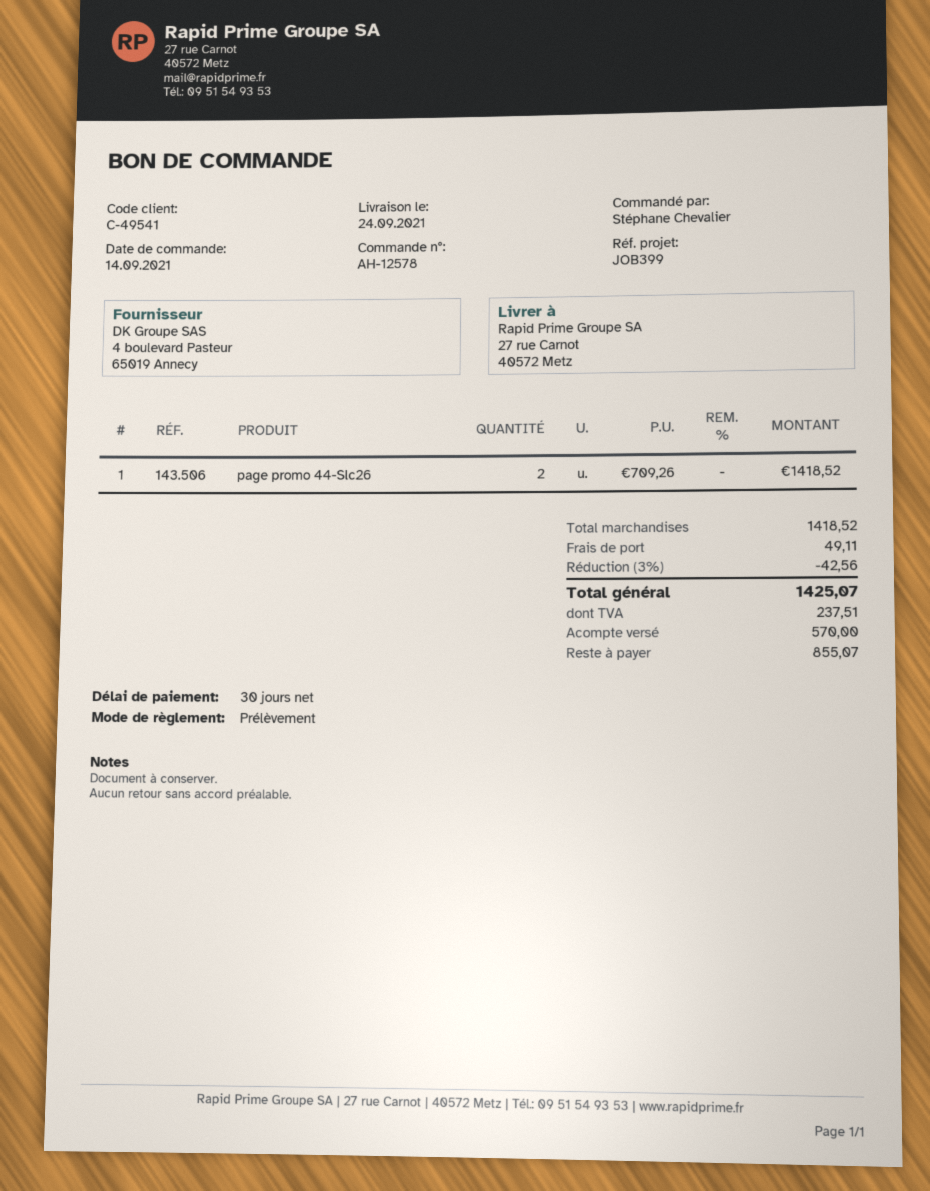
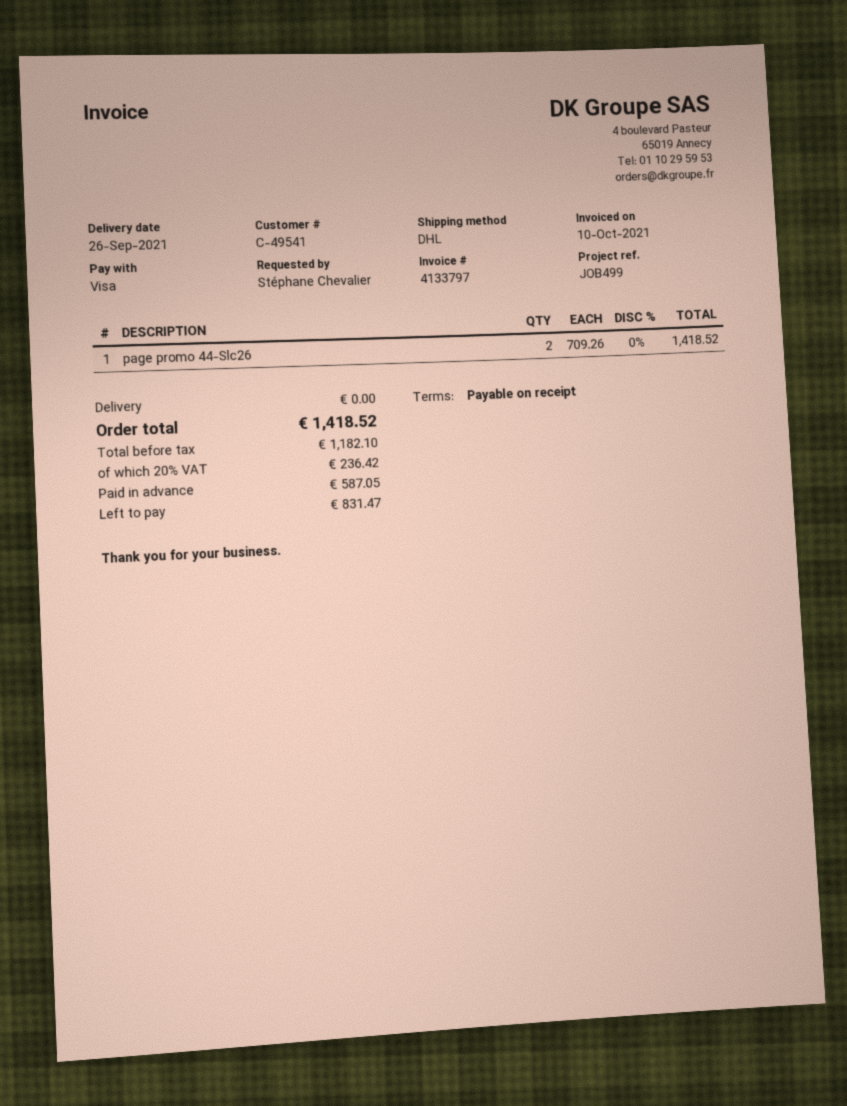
delivery date: 2021-09-24 -> 2021-09-26
payment terms: 30 days -> on receipt
reference: JOB399 -> JOB499
payment method: direct debit -> Visa
discount: 3% = 42.56 -> none
shipping: 49.11 -> 0.00
tax: 237.51 -> 236.42
total: 1425.07 -> 1418.52
deposit: 570.00 -> 587.05
balance: 855.07 -> 831.47

